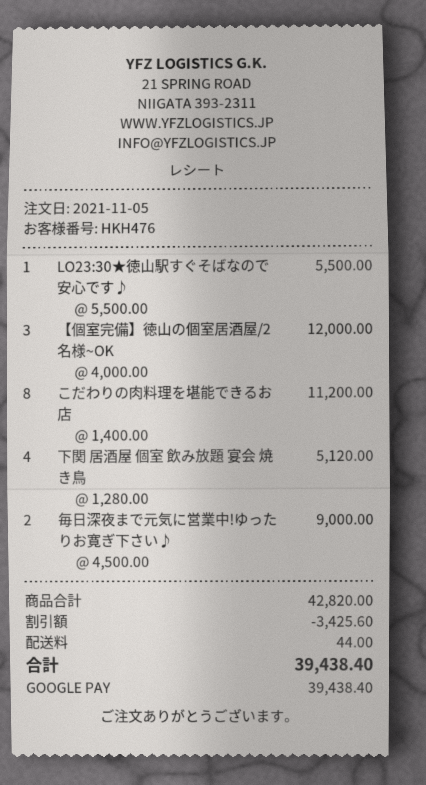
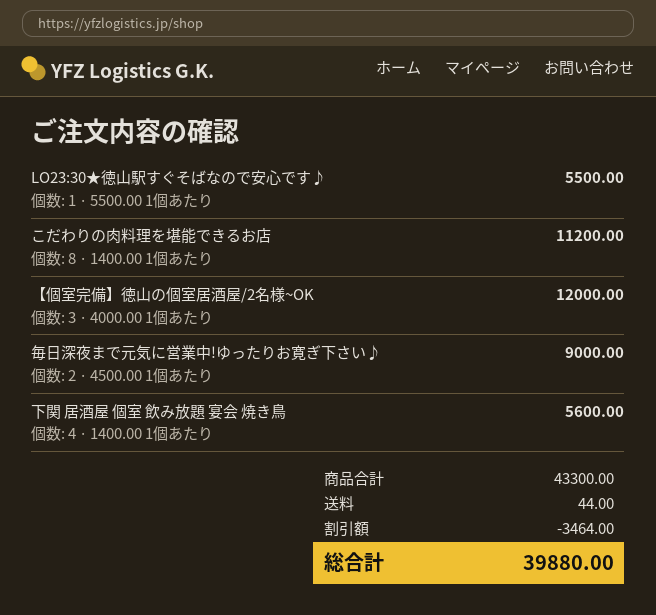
下関 居酒屋 個室 飲み放題 宴会 焼き鳥: 4 x 1280.00 = 5120.00 -> 4 x 1400.00 = 5600.00
subtotal: 42820.00 -> 43300.00
discount: 3425.60 -> 3464.00
total: 39438.40 -> 39880.00

